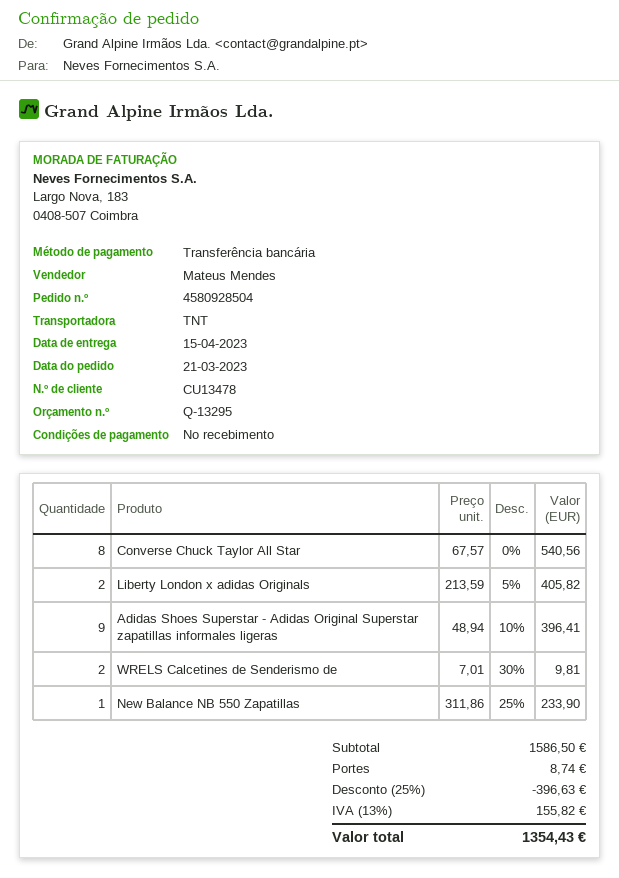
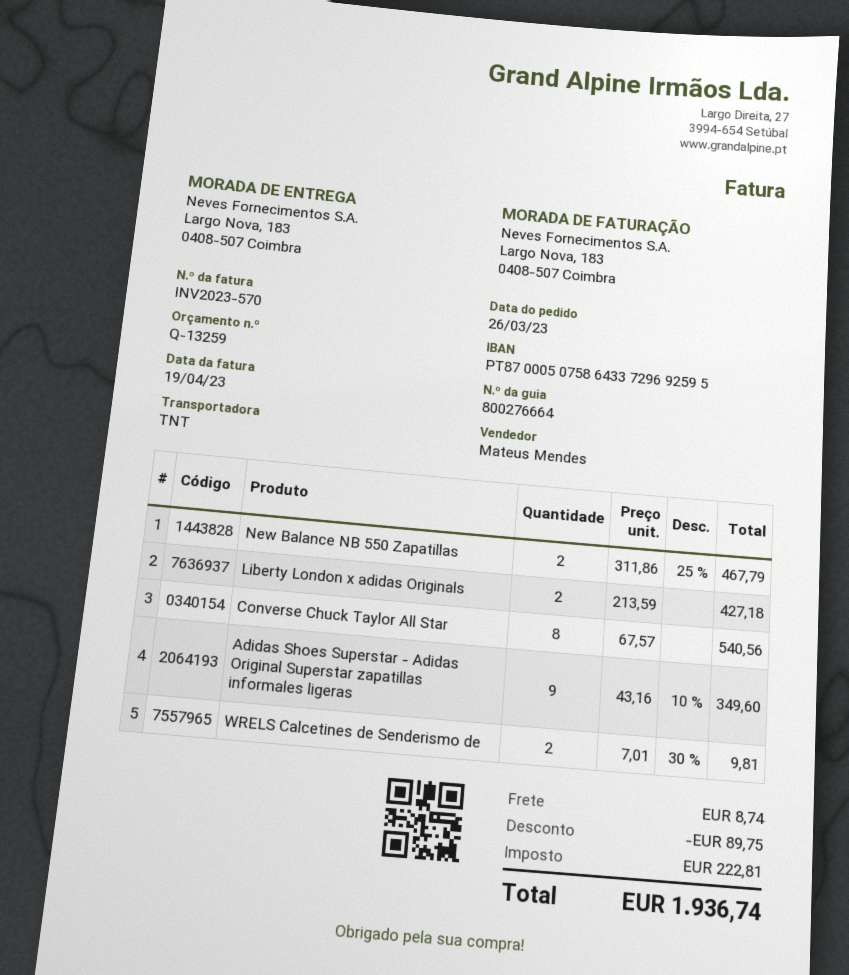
quote number: Q-13295 -> Q-13259
order date: 2023-03-21 -> 2023-03-26
Liberty London x adidas Originals: 2 x 213.59 - 5% = 405.82 -> 2 x 213.59 = 427.18
Adidas Shoes Superstar - Adidas Original Superstar zapatillas informales ligeras: 9 x 48.94 - 10% = 396.41 -> 9 x 43.16 - 10% = 349.60
New Balance NB 550 Zapatillas: 1 x 311.86 - 25% = 233.90 -> 2 x 311.86 - 25% = 467.79
discount: 396.63 -> 89.75
tax: 155.82 -> 222.81
total: 1354.43 -> 1936.74

